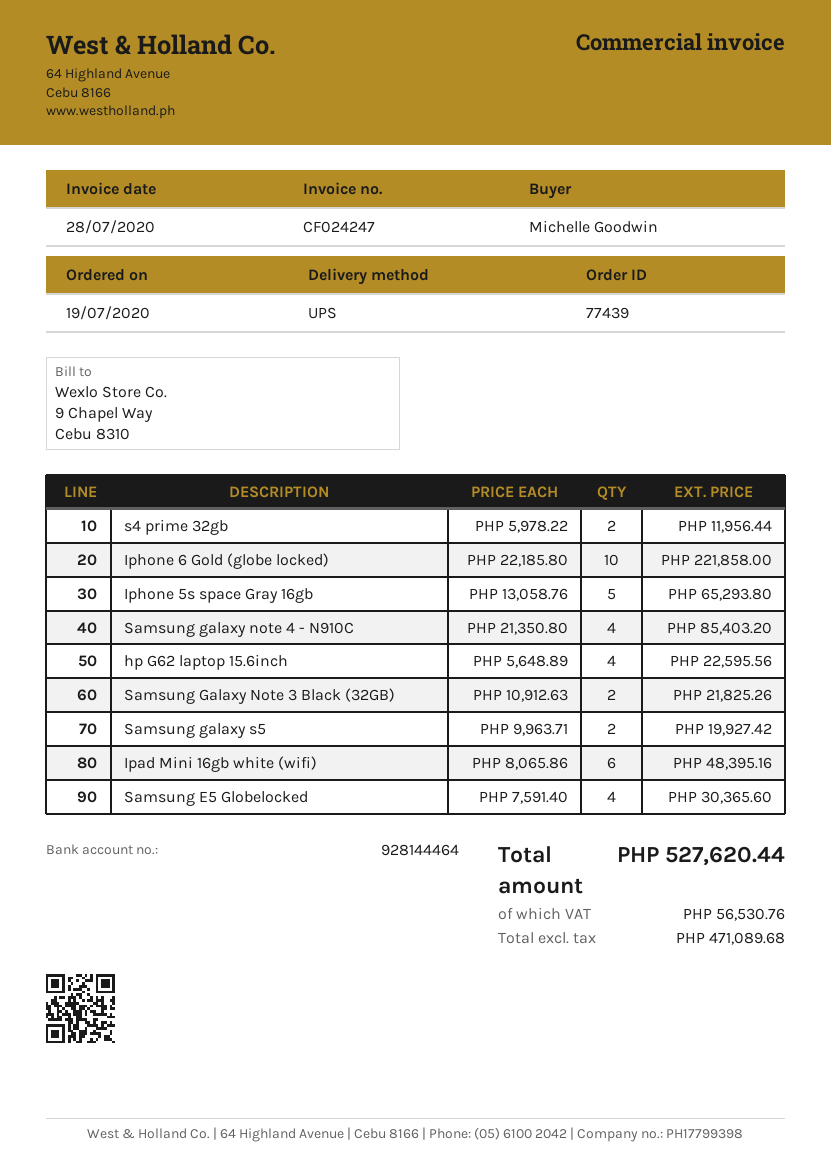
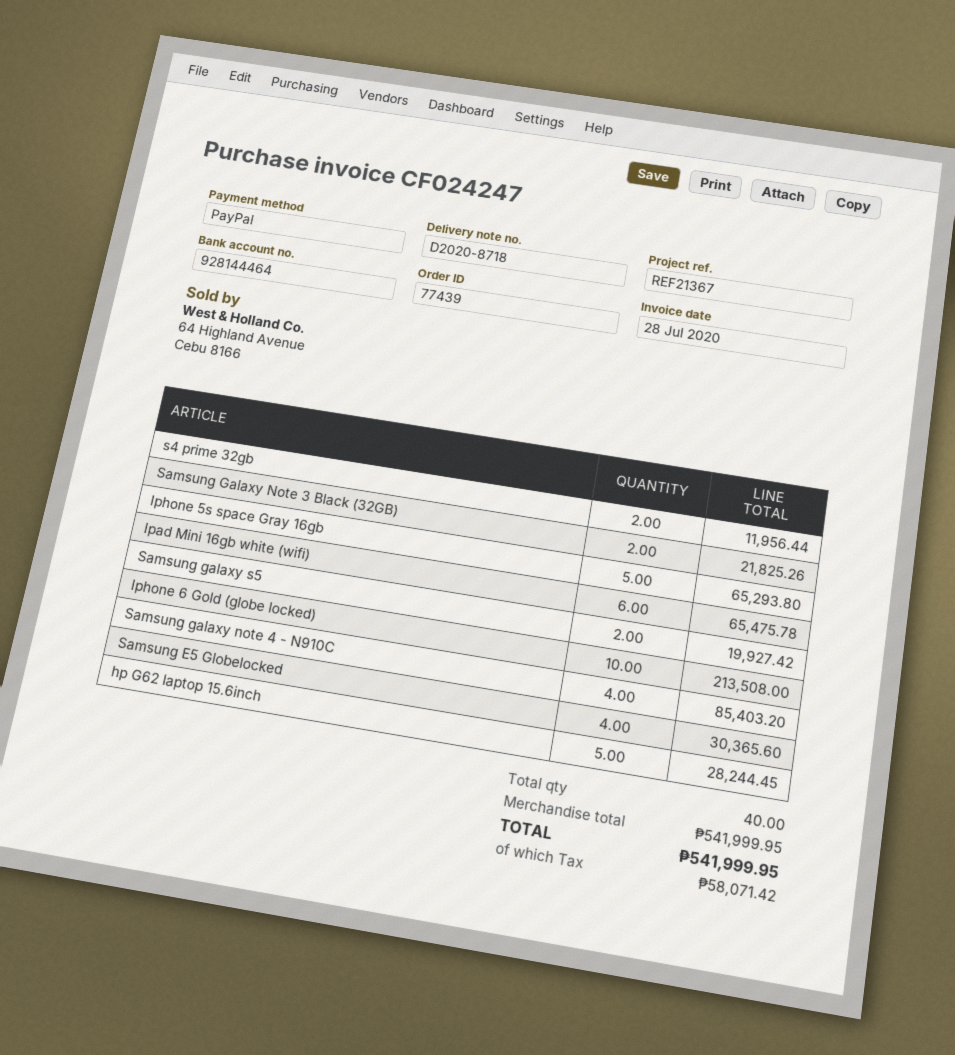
Iphone 6 Gold (globe locked): 10 for 221858.00 -> 10 for 213508.00
hp G62 laptop 15.6inch: 4 for 22595.56 -> 5 for 28244.45
Ipad Mini 16gb white (wifi): 6 for 48395.16 -> 6 for 65475.78
tax: 56530.76 -> 58071.42
total: 527620.44 -> 541999.95

